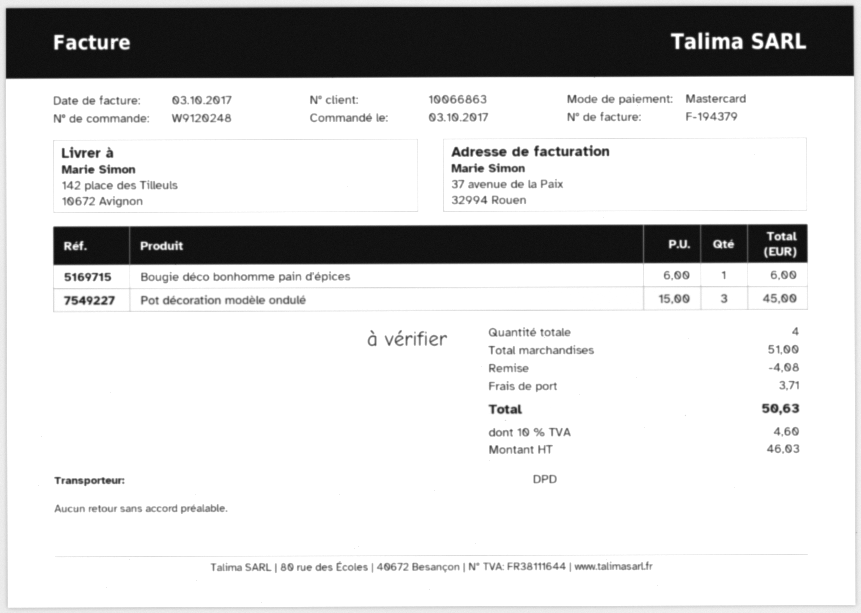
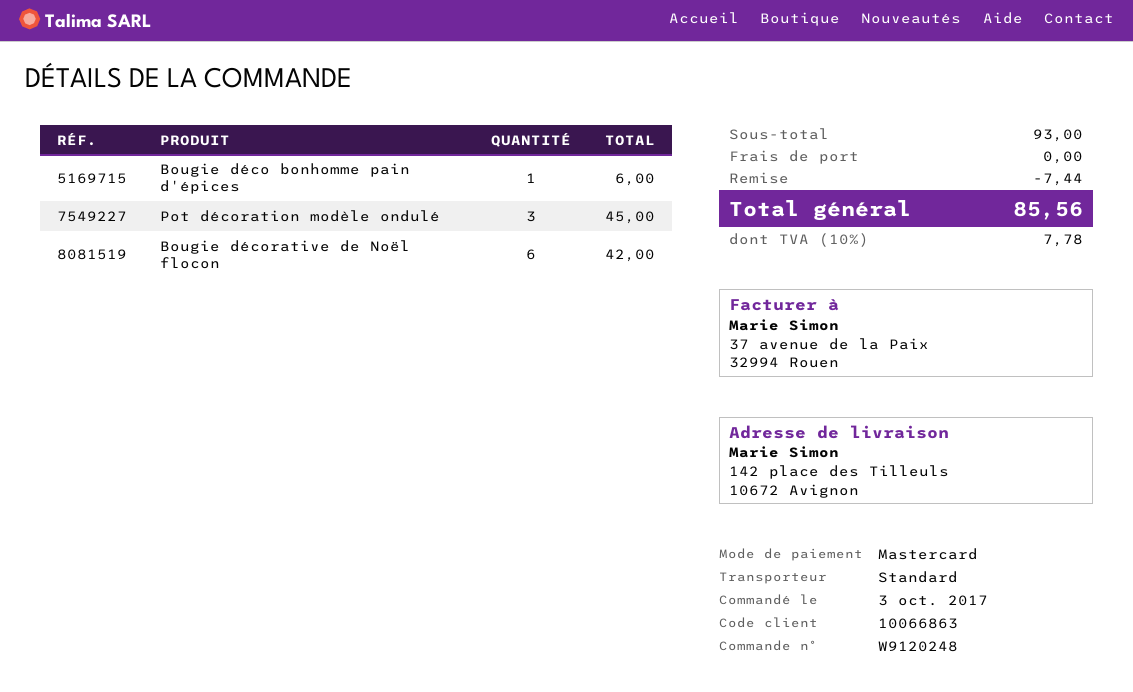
shipping method: DPD -> standard
Bougie décorative de Noël flocon: none -> 6 for 42.00
subtotal: 51.00 -> 93.00
discount: 4.08 -> 7.44
shipping: 3.71 -> 0.00
tax: 10% = 4.60 -> 10% = 7.78
total: 50.63 -> 85.56

